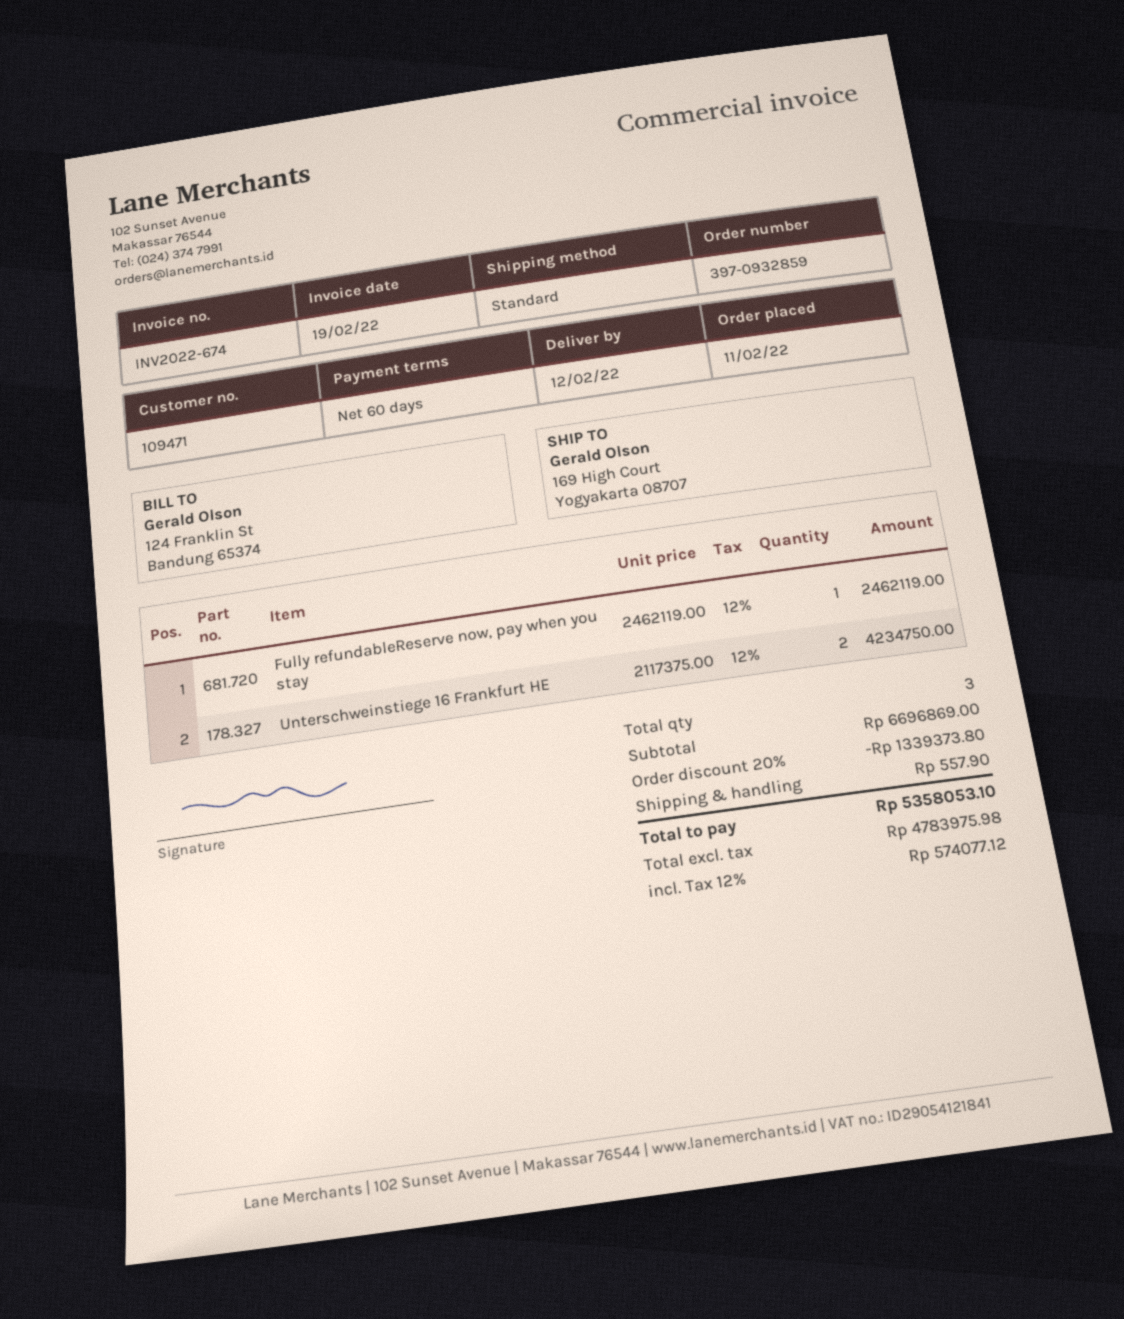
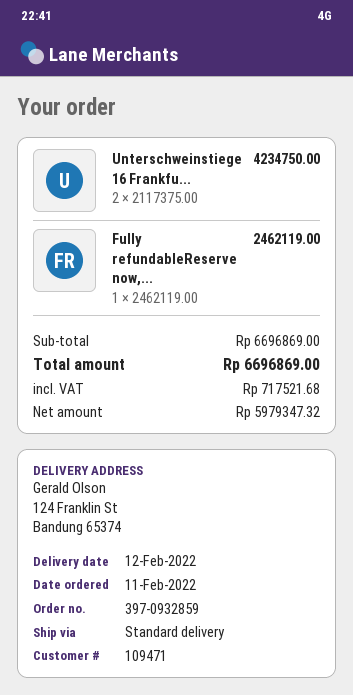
ship to: 169 High Court, Yogyakarta 08707 -> 124 Franklin St, Bandung 65374
discount: 20% = 1339373.80 -> none
shipping: 557.90 -> none
net: 4783975.98 -> 5979347.32
tax: 574077.12 -> 717521.68
total: 5358053.10 -> 6696869.00

